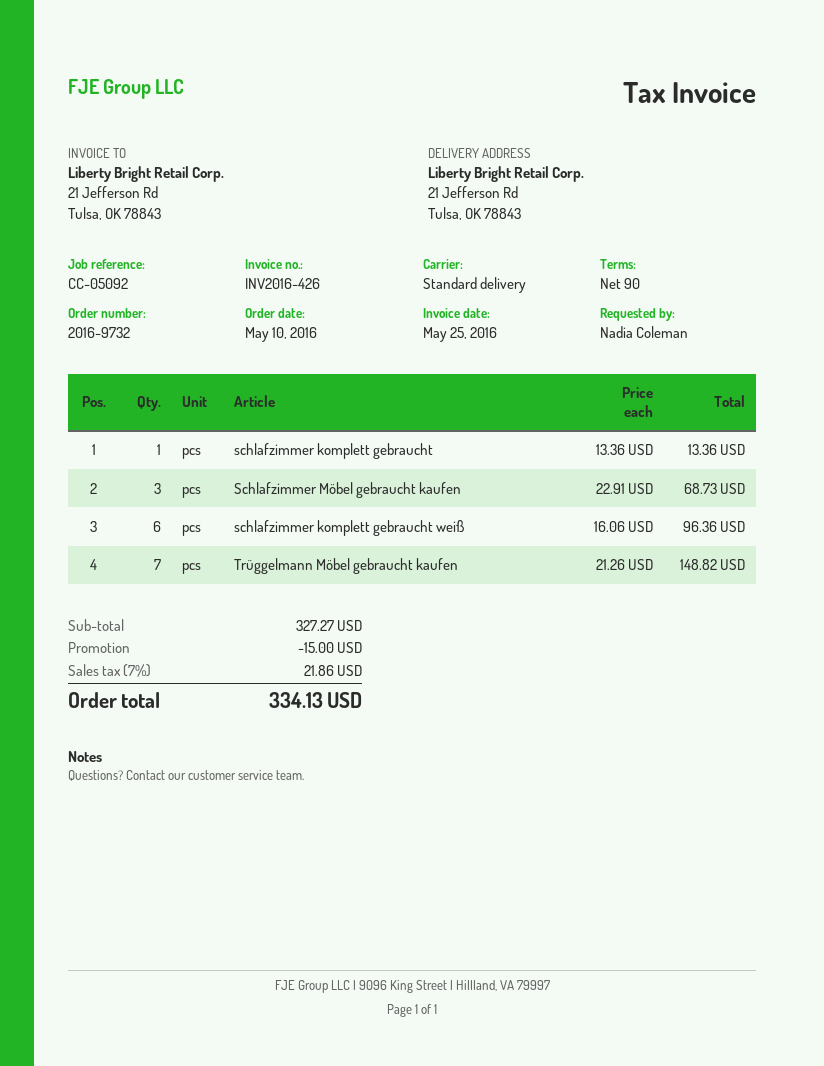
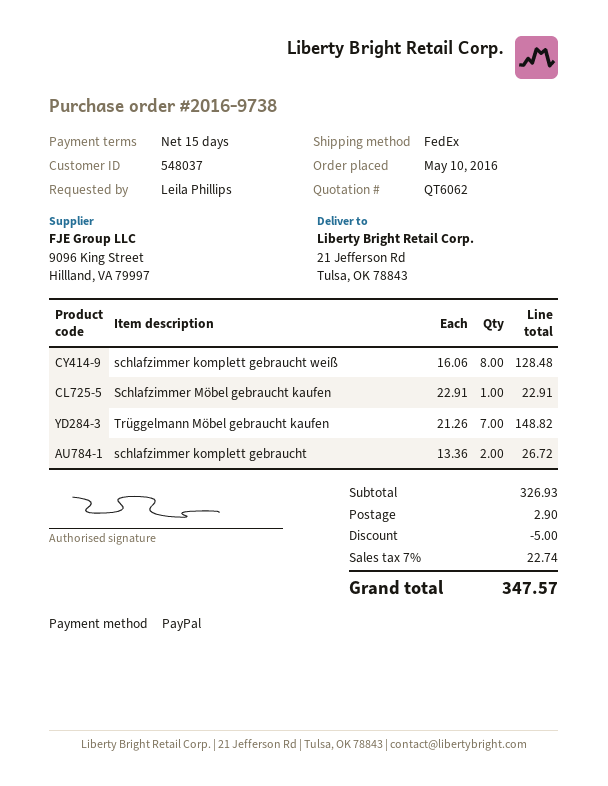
order number: 2016-9732 -> 2016-9738
payment terms: 90 days -> 15 days
ordered by: Nadia Coleman -> Leila Phillips
shipping method: standard -> FedEx
schlafzimmer komplett gebraucht: 1 x 13.36 = 13.36 -> 2 x 13.36 = 26.72
Schlafzimmer Möbel gebraucht kaufen: 3 x 22.91 = 68.73 -> 1 x 22.91 = 22.91
schlafzimmer komplett gebraucht weiß: 6 x 16.06 = 96.36 -> 8 x 16.06 = 128.48
subtotal: 327.27 -> 326.93
discount: 15.00 -> 5.00
shipping: none -> 2.90
tax: 7% = 21.86 -> 7% = 22.74
total: 334.13 -> 347.57

